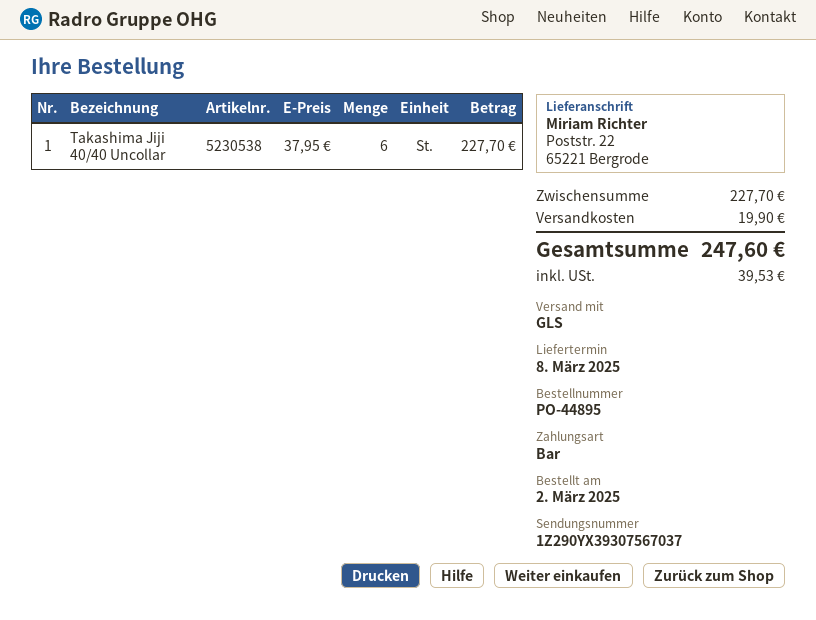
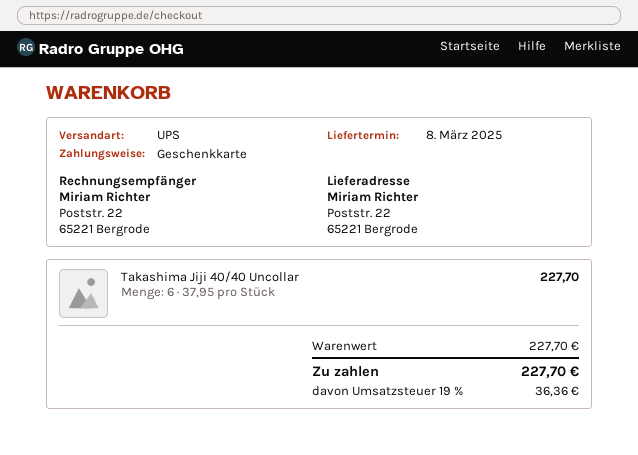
payment method: cash -> gift card
shipping method: GLS -> UPS
shipping: 19.90 -> none
tax: 39.53 -> 36.36
total: 247.60 -> 227.70

